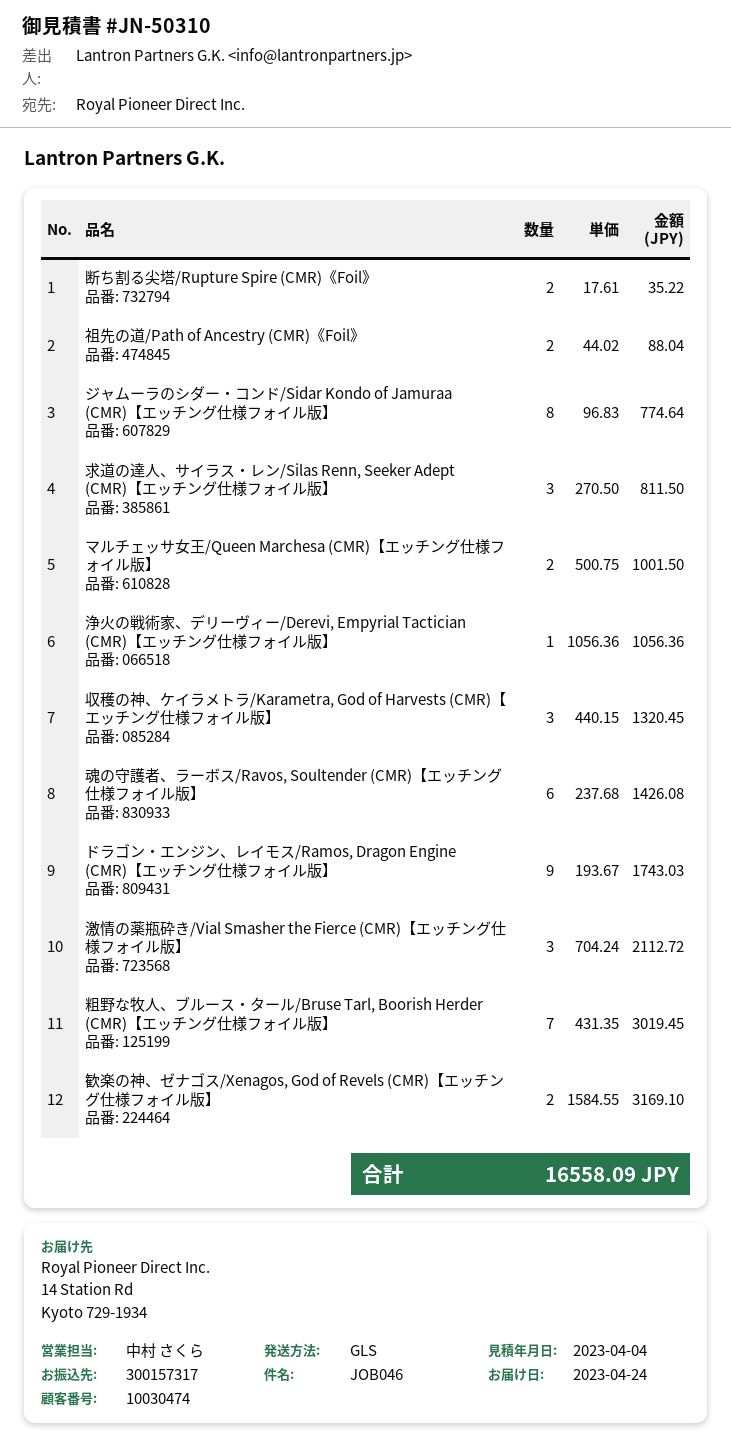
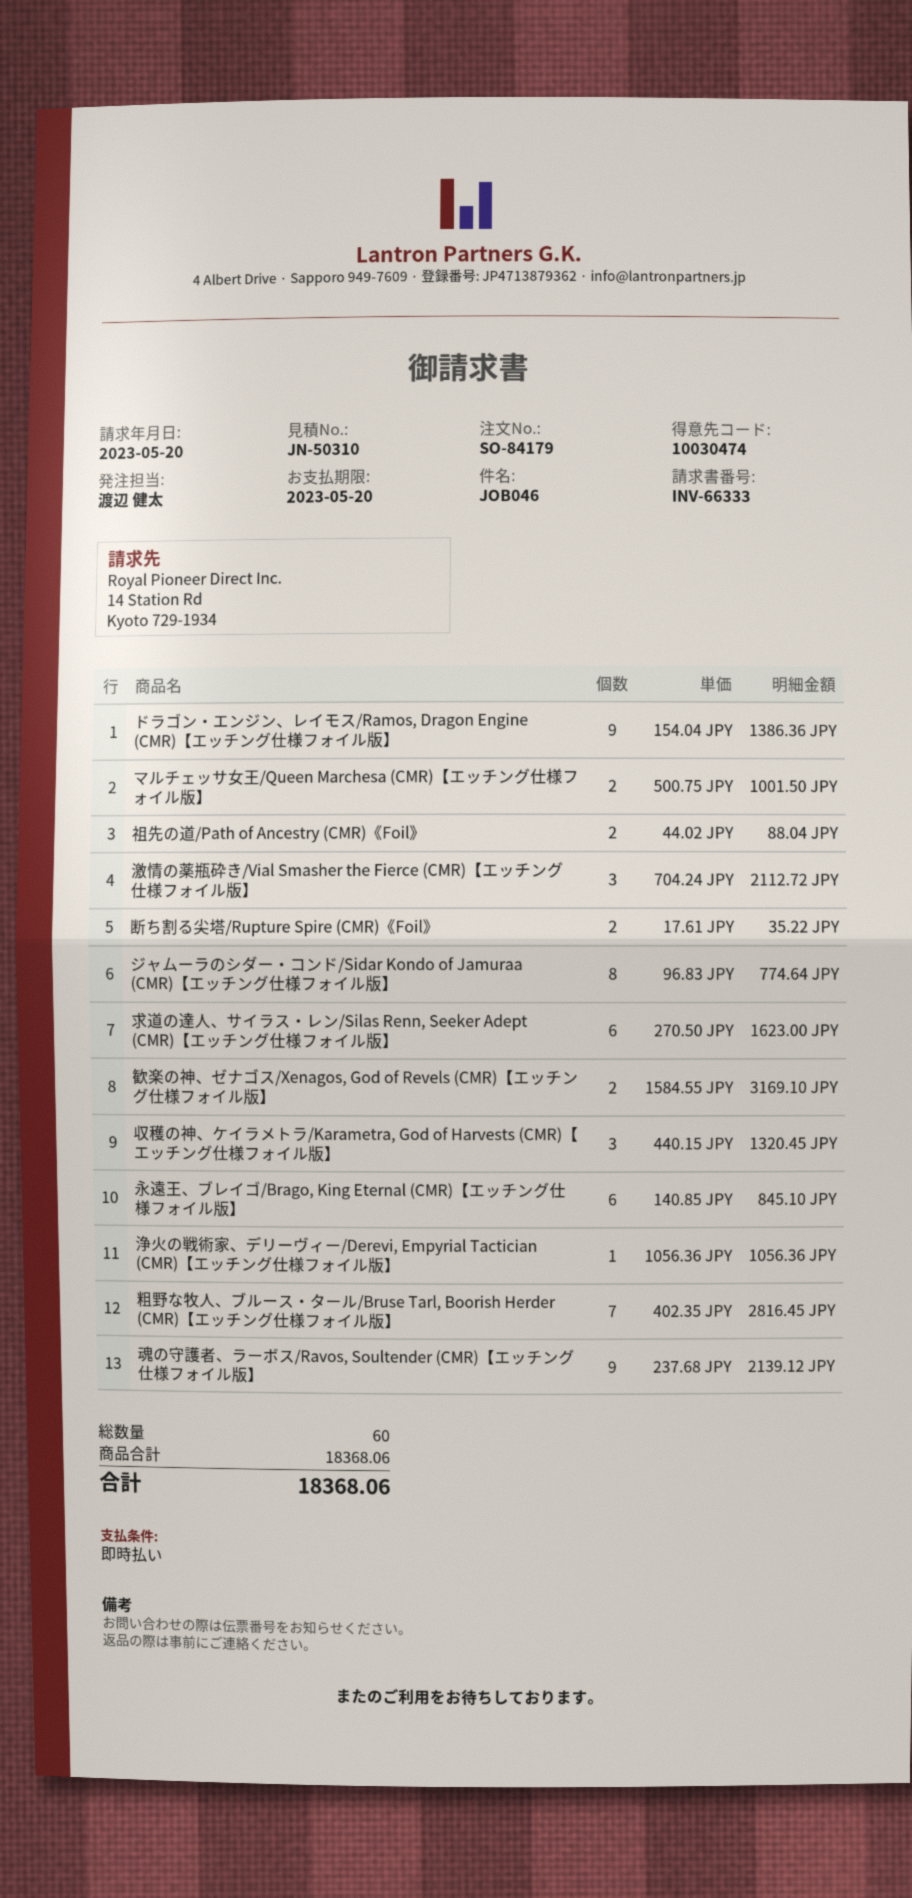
求道の達人、サイラス・レン/Silas Renn, Seeker Adept (CMR)【エッチング仕様フォイル版】: 3 x 270.50 = 811.50 -> 6 x 270.50 = 1623.00
魂の守護者、ラーボス/Ravos, Soultender (CMR)【エッチング仕様フォイル版】: 6 x 237.68 = 1426.08 -> 9 x 237.68 = 2139.12
ドラゴン・エンジン、レイモス/Ramos, Dragon Engine (CMR)【エッチング仕様フォイル版】: 9 x 193.67 = 1743.03 -> 9 x 154.04 = 1386.36
粗野な牧人、ブルース・タール/Bruse Tarl, Boorish Herder (CMR)【エッチング仕様フォイル版】: 7 x 431.35 = 3019.45 -> 7 x 402.35 = 2816.45
永遠王、ブレイゴ/Brago, King Eternal (CMR)【エッチング仕様フォイル版】: none -> 6 x 140.85 = 845.10
total: 16558.09 -> 18368.06

